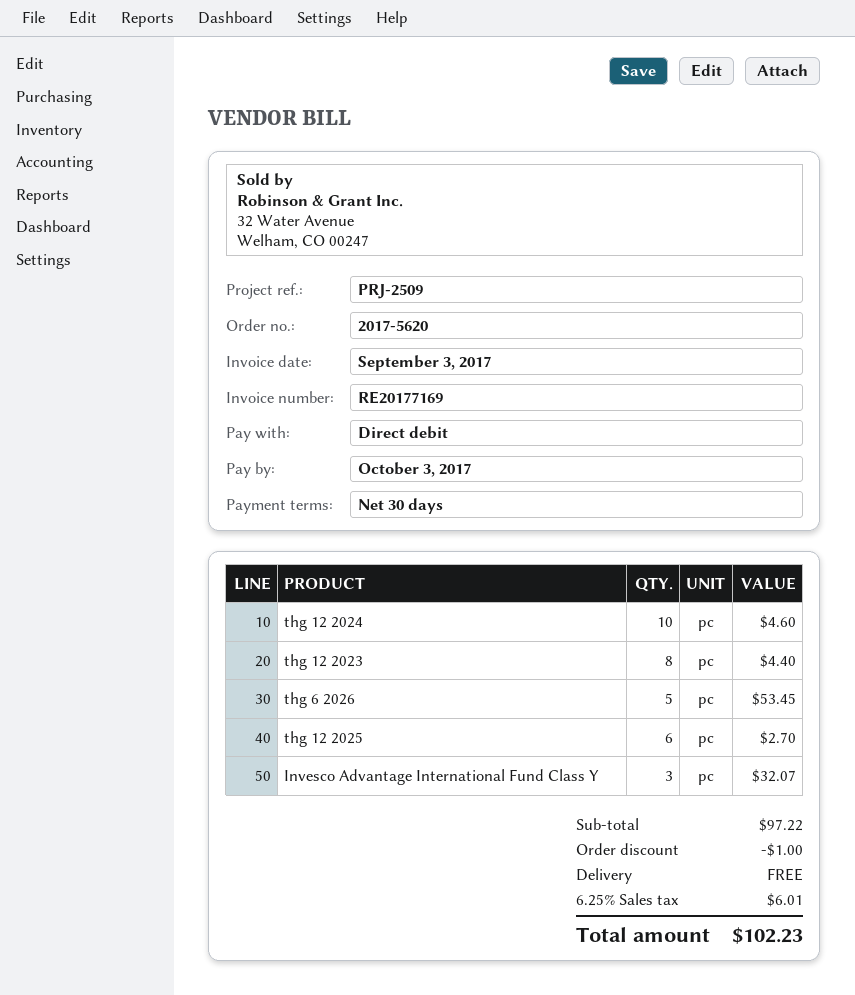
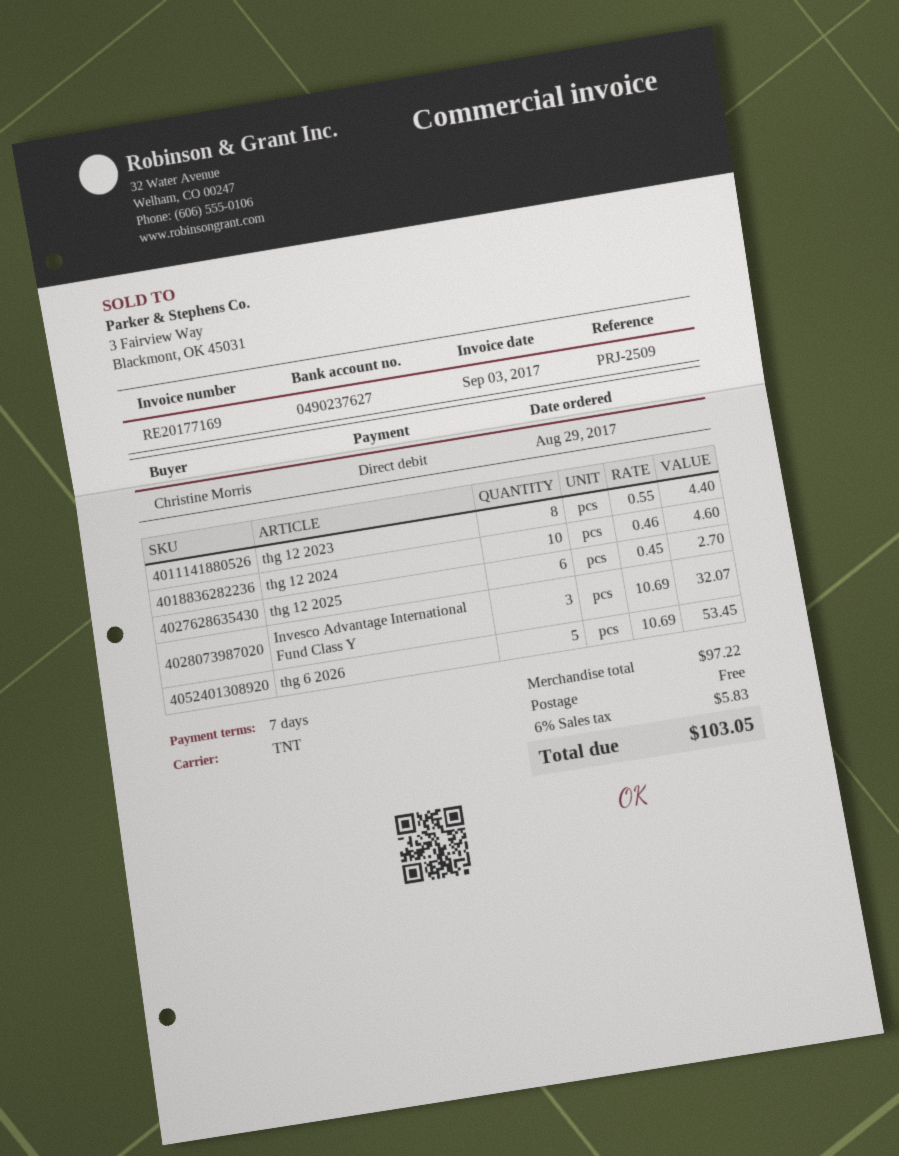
payment terms: 30 days -> 7 days
discount: 1.00 -> none
tax: 6.25% = 6.01 -> 6% = 5.83
total: 102.23 -> 103.05

